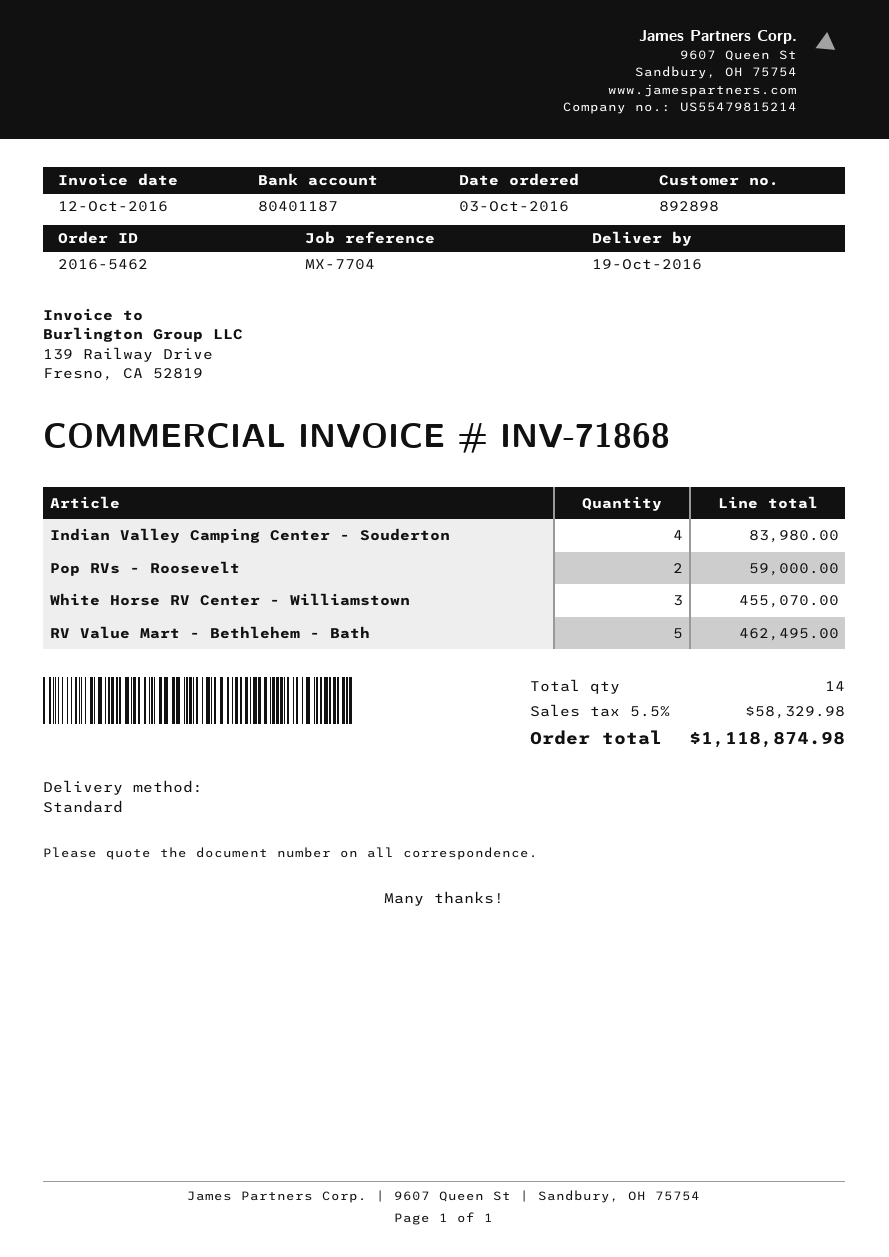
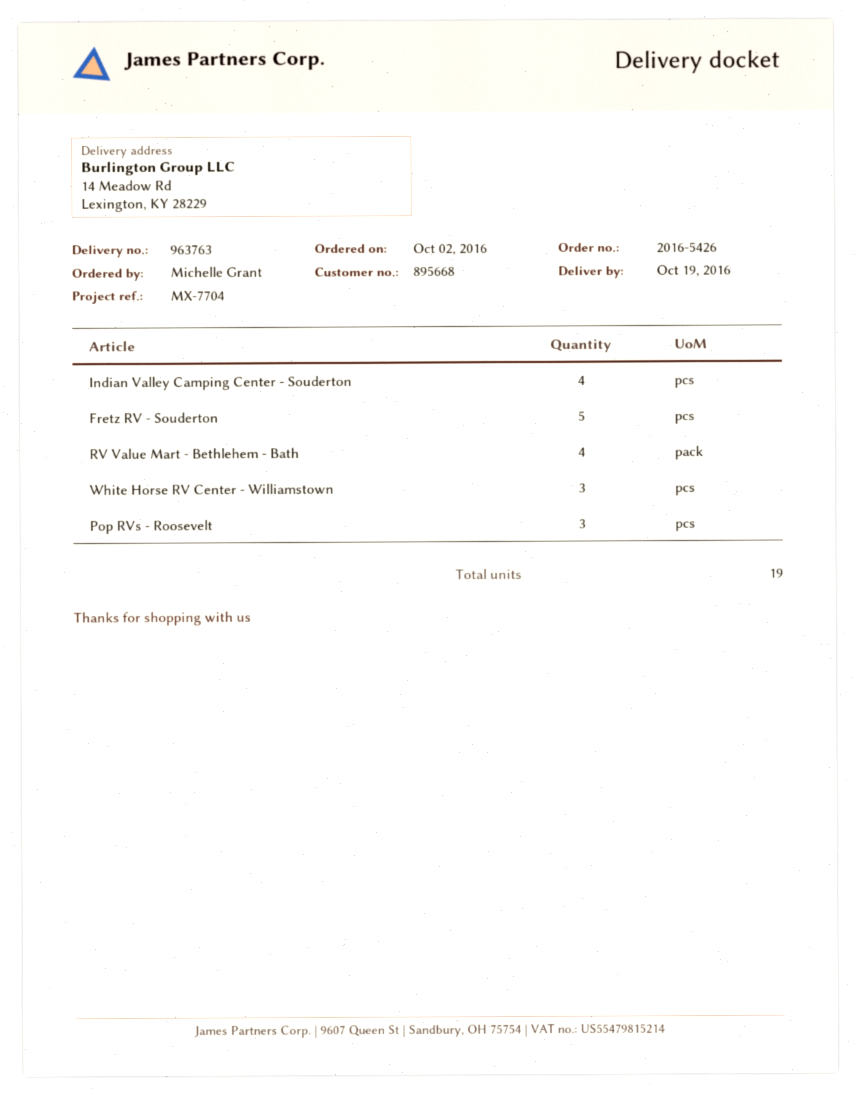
order number: 2016-5462 -> 2016-5426
order date: 2016-10-03 -> 2016-10-02
customer number: 892898 -> 895668
Pop RVs - Roosevelt: 2 -> 3
RV Value Mart - Bethlehem - Bath: 5 -> 4
Fretz RV - Souderton: none -> 5
total quantity: 14 -> 19

